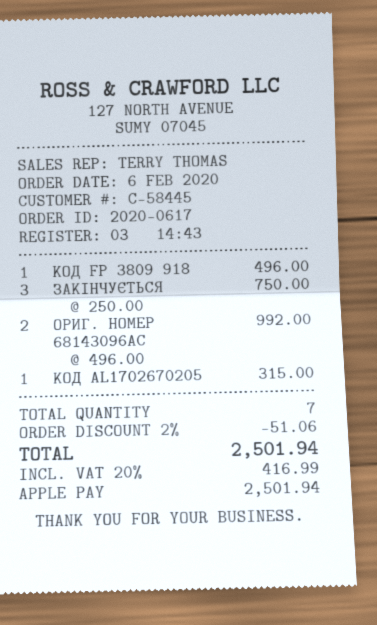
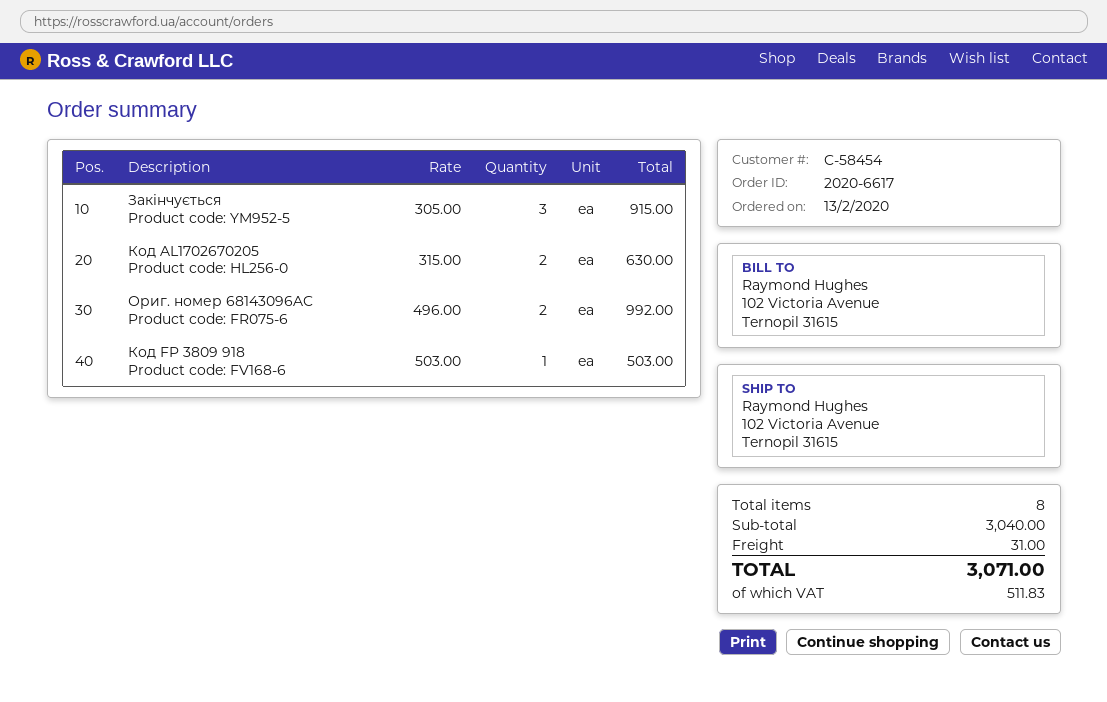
order number: 2020-0617 -> 2020-6617
order date: 2020-02-06 -> 2020-02-13
customer number: C-58445 -> C-58454
КОД FP 3809 918: 1 x 496.00 = 496.00 -> 1 x 503.00 = 503.00
ЗАКІНЧУЄТЬСЯ: 3 x 250.00 = 750.00 -> 3 x 305.00 = 915.00
КОД AL1702670205: 1 x 315.00 = 315.00 -> 2 x 315.00 = 630.00
total quantity: 7 -> 8
discount: 2% = 51.06 -> none
shipping: none -> 31.00
tax: 416.99 -> 511.83
total: 2501.94 -> 3071.00

